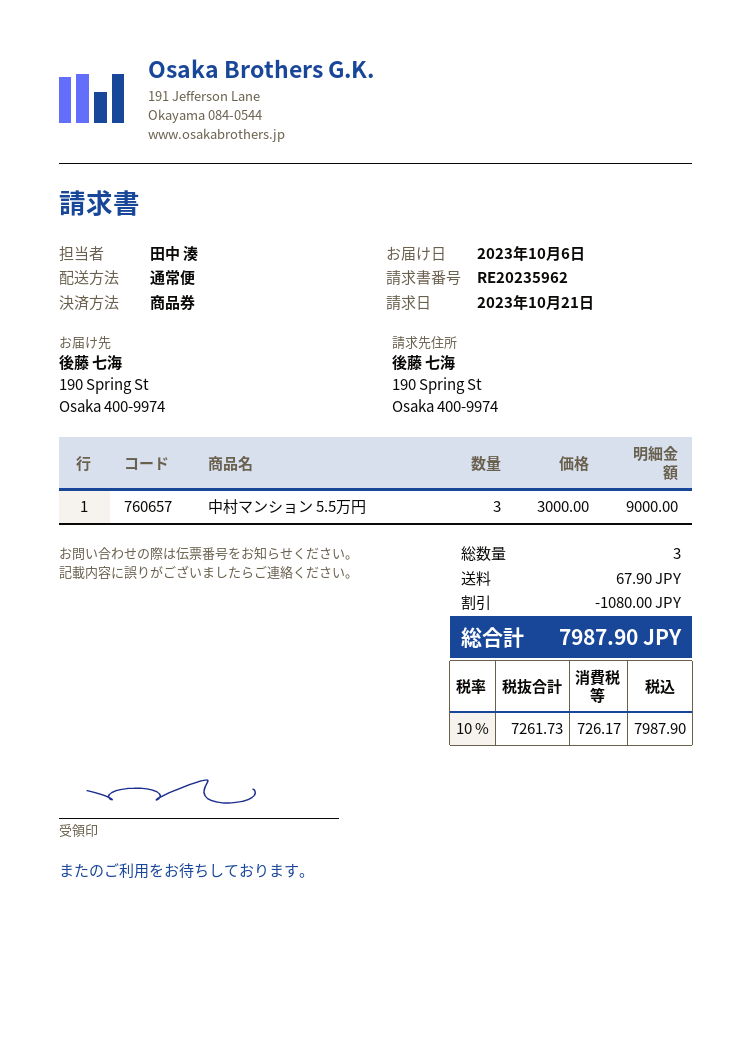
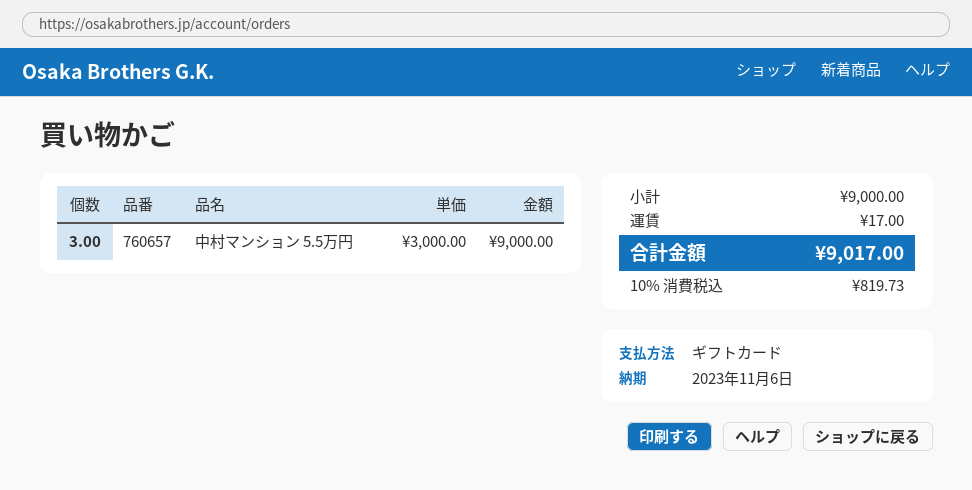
delivery date: 2023-10-06 -> 2023-11-06
discount: 1080.00 -> none
shipping: 67.90 -> 17.00
tax: 10% = 726.17 -> 10% = 819.73
total: 7987.90 -> 9017.00

